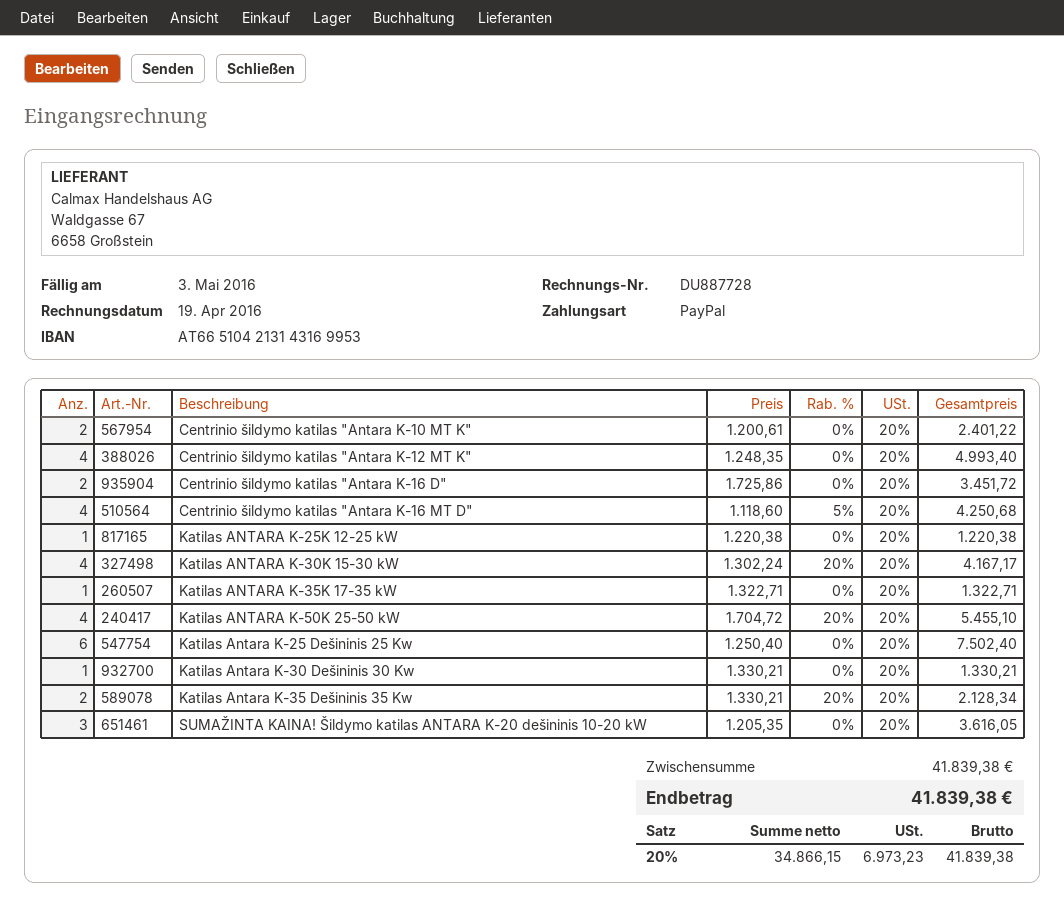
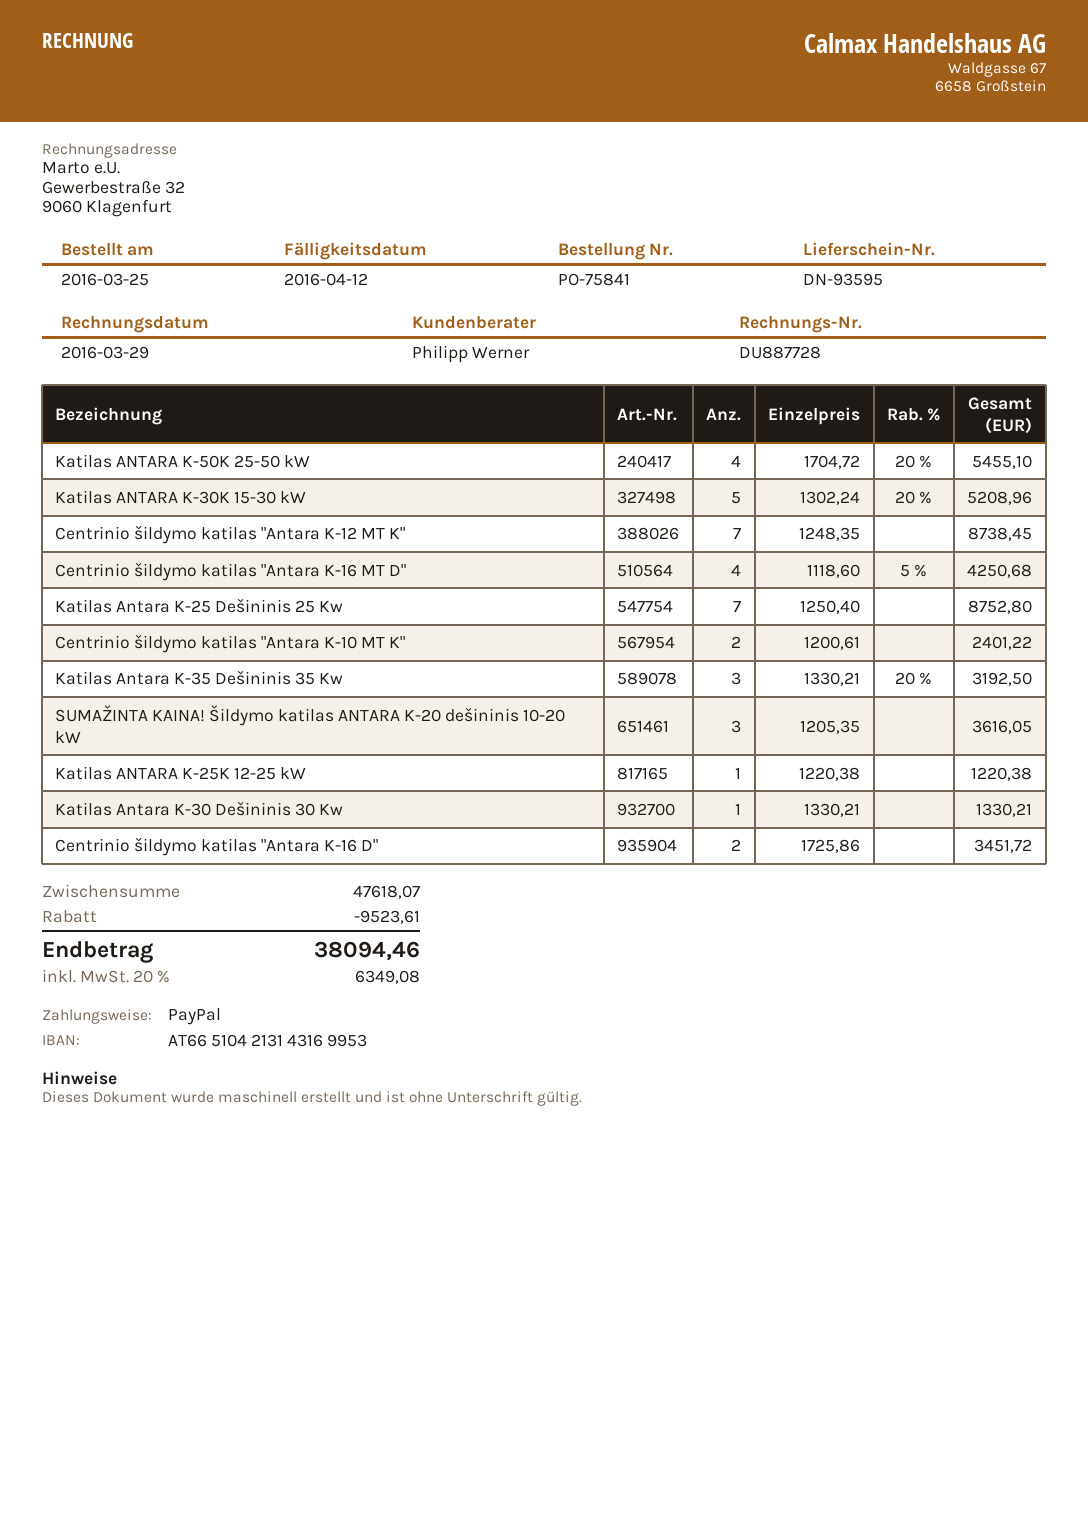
invoice date: 2016-04-19 -> 2016-03-29
due date: 2016-05-03 -> 2016-04-12
Centrinio šildymo katilas "Antara K-12 MT K": 4 x 1248.35 = 4993.40 -> 7 x 1248.35 = 8738.45
Katilas ANTARA K-30K 15-30 kW: 4 x 1302.24 - 20% = 4167.17 -> 5 x 1302.24 - 20% = 5208.96
Katilas ANTARA K-35K 17-35 kW: 1 x 1322.71 = 1322.71 -> none
Katilas Antara K-25 Dešininis 25 Kw: 6 x 1250.40 = 7502.40 -> 7 x 1250.40 = 8752.80
Katilas Antara K-35 Dešininis 35 Kw: 2 x 1330.21 - 20% = 2128.34 -> 3 x 1330.21 - 20% = 3192.50
subtotal: 41839.38 -> 47618.07
discount: none -> 9523.61
tax: 20% = 6973.23 -> 20% = 6349.08
total: 41839.38 -> 38094.46

